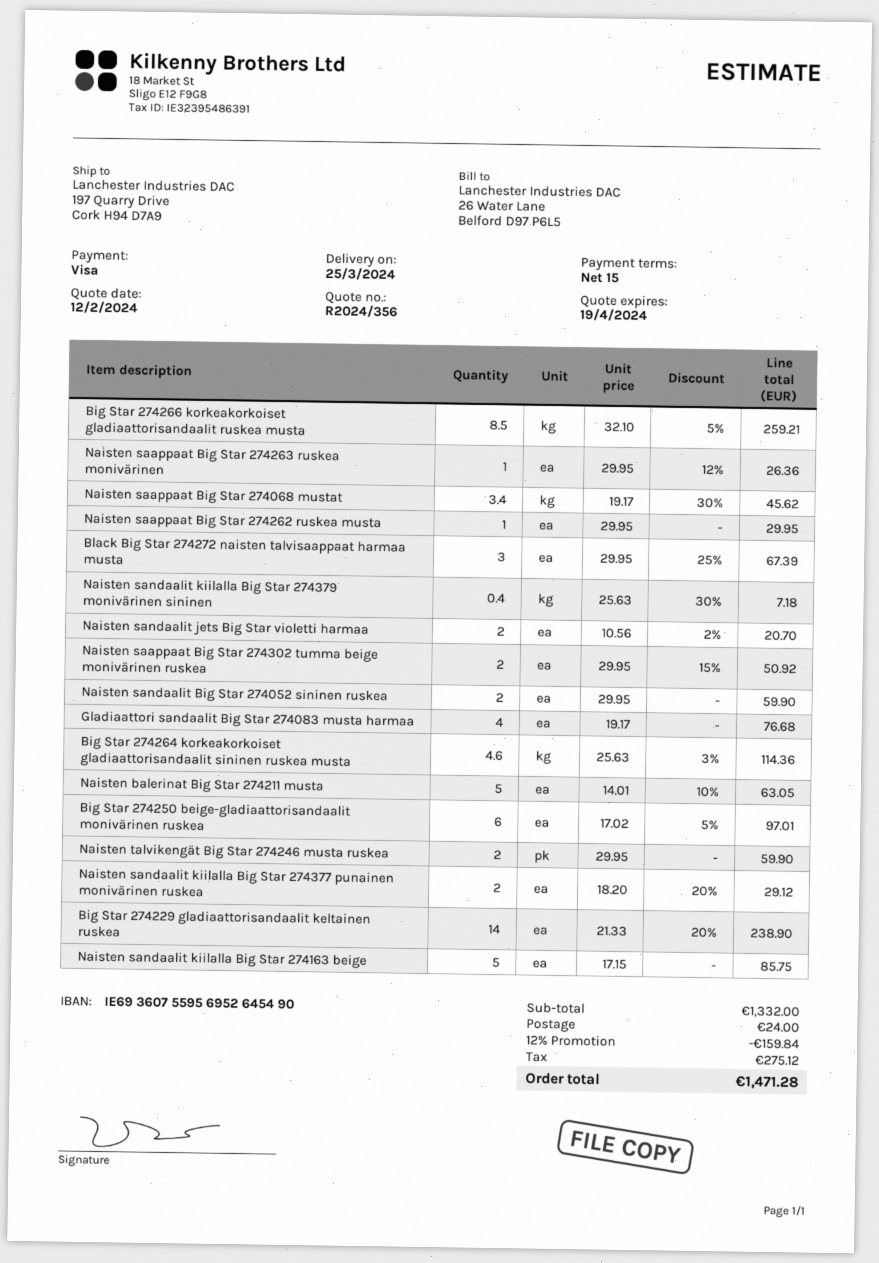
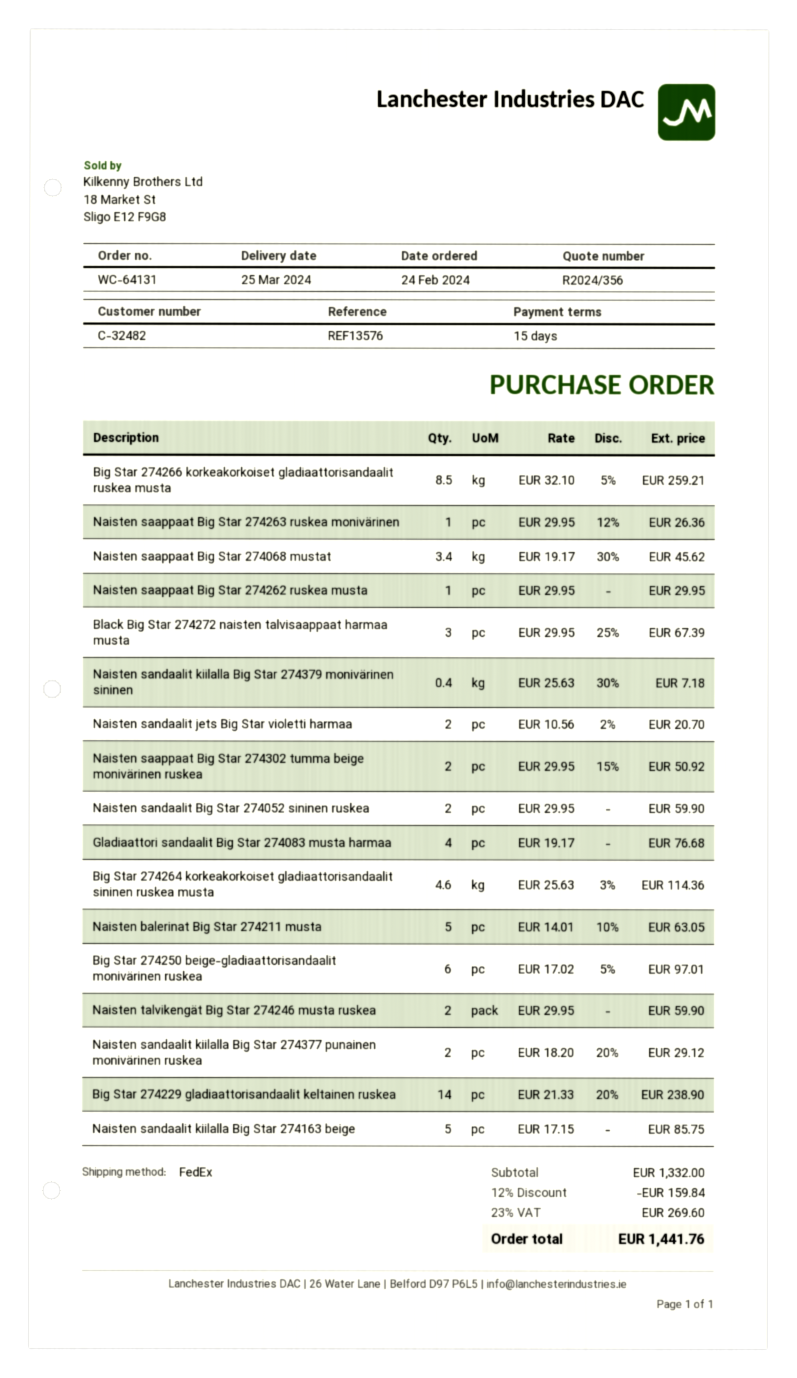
shipping: 24.00 -> none
tax: 275.12 -> 269.60
total: 1471.28 -> 1441.76

